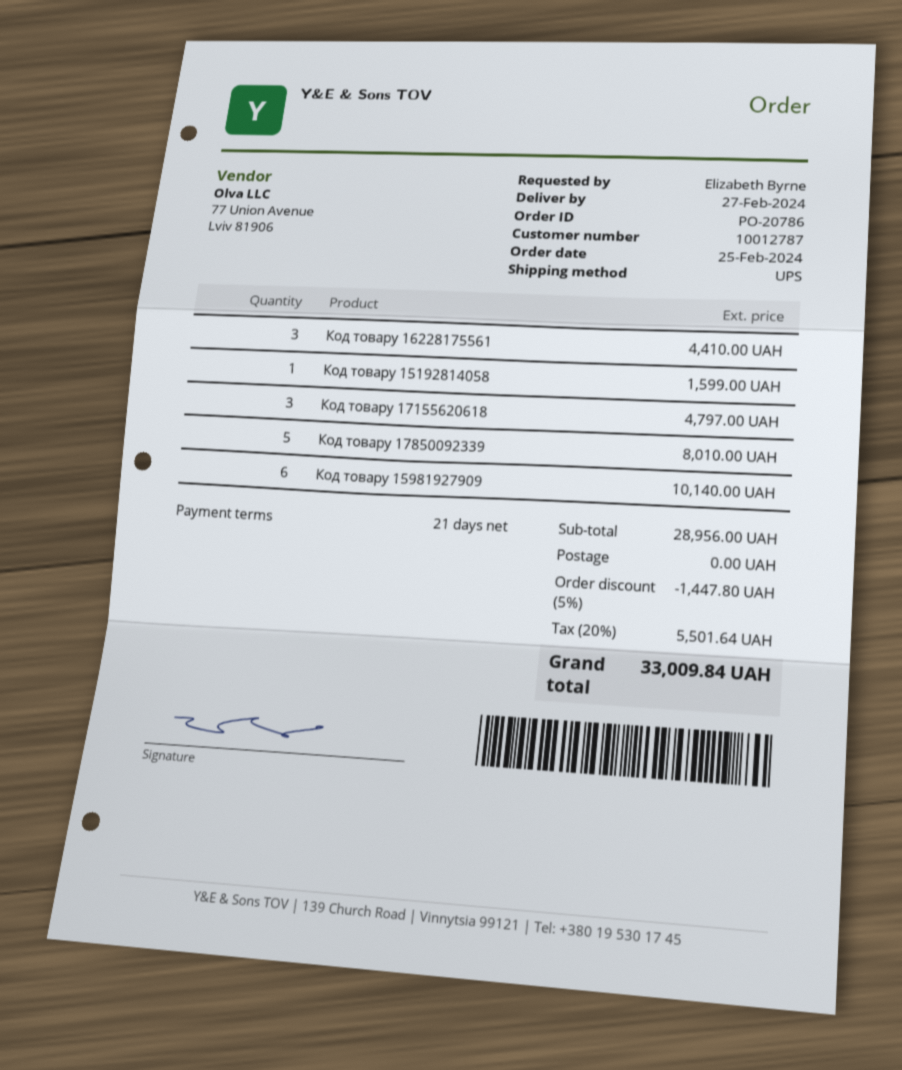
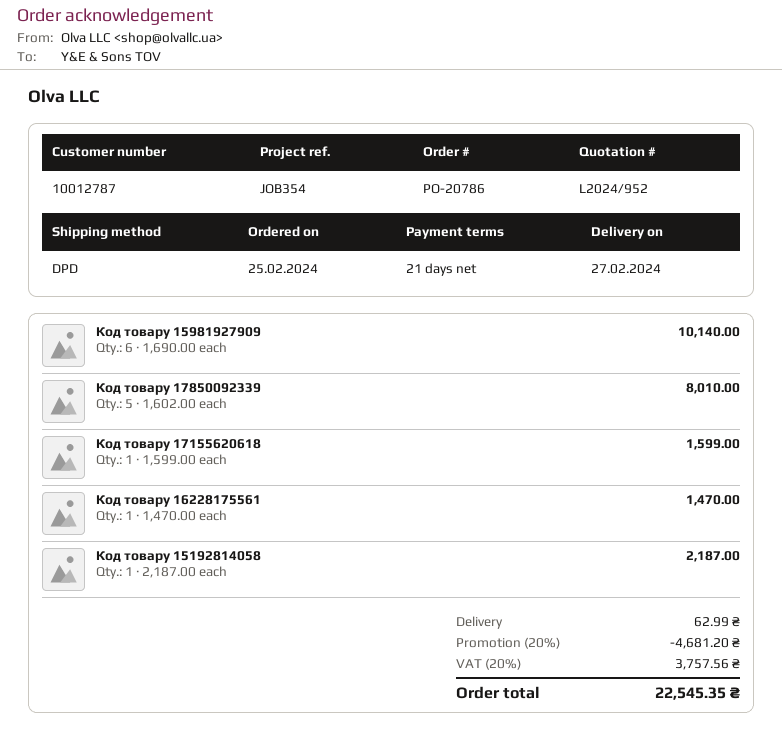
shipping method: UPS -> DPD
Код товару 16228175561: 3 for 4410.00 -> 1 for 1470.00
Код товару 15192814058: 1 for 1599.00 -> 1 for 2187.00
Код товару 17155620618: 3 for 4797.00 -> 1 for 1599.00
discount: 5% = 1447.80 -> 20% = 4681.20
shipping: 0.00 -> 62.99
tax: 20% = 5501.64 -> 20% = 3757.56
total: 33009.84 -> 22545.35

